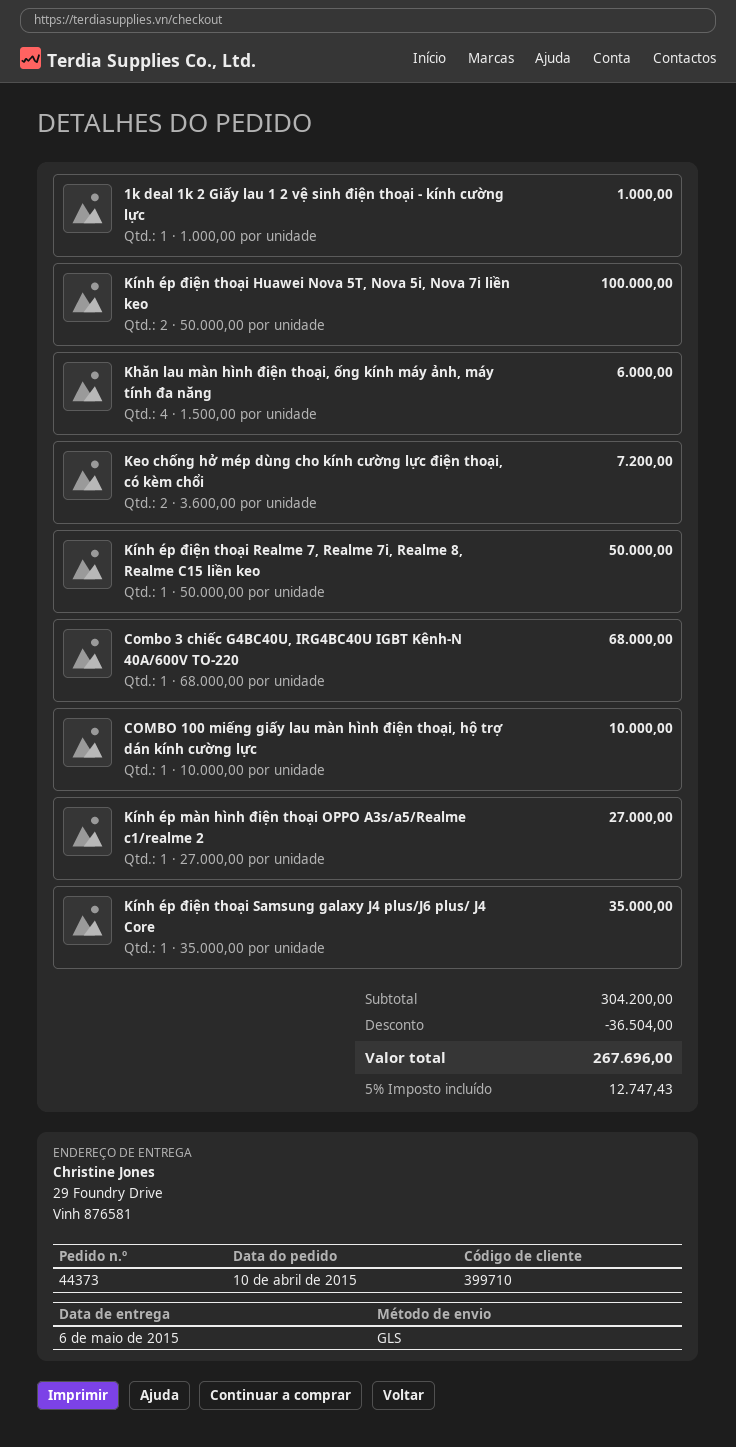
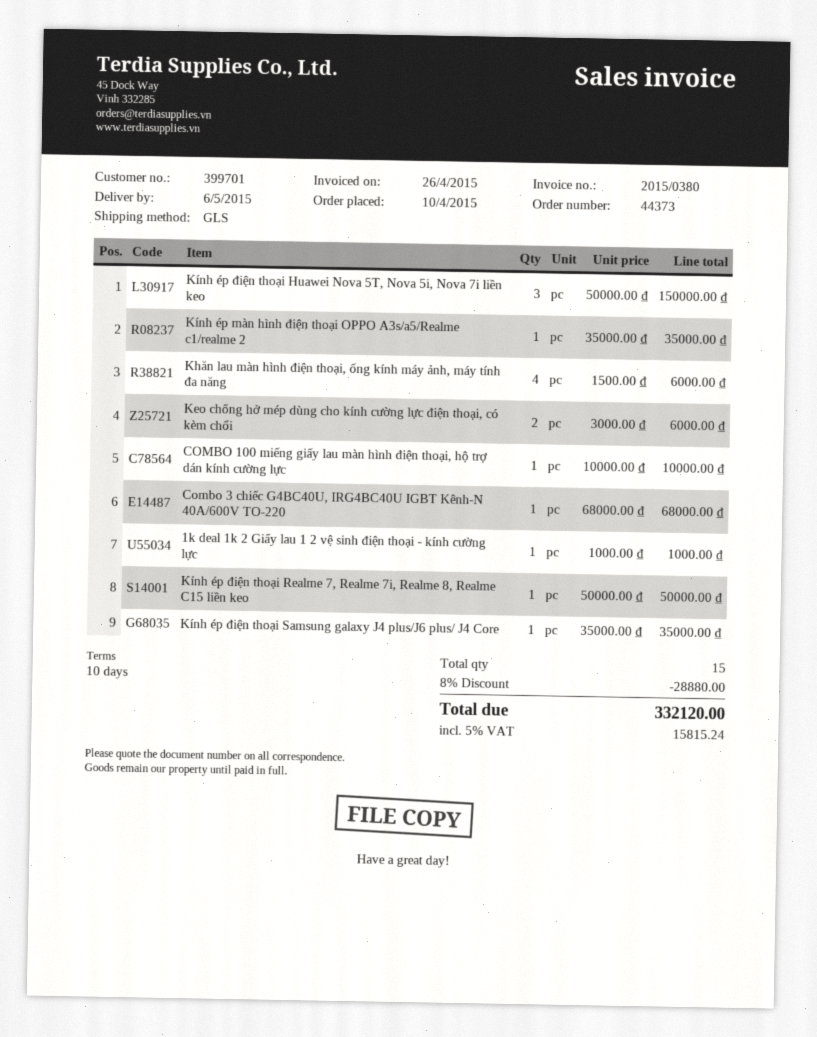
customer number: 399710 -> 399701
Kính ép điện thoại Huawei Nova 5T, Nova 5i, Nova 7i liền keo: 2 x 50000.00 = 100000.00 -> 3 x 50000.00 = 150000.00
Keo chống hở mép dùng cho kính cường lực điện thoại, có kèm chổi: 2 x 3600.00 = 7200.00 -> 2 x 3000.00 = 6000.00
Kính ép màn hình điện thoại OPPO A3s/a5/Realme c1/realme 2: 1 x 27000.00 = 27000.00 -> 1 x 35000.00 = 35000.00
discount: 36504.00 -> 28880.00
tax: 5% = 12747.43 -> 5% = 15815.24
total: 267696.00 -> 332120.00

